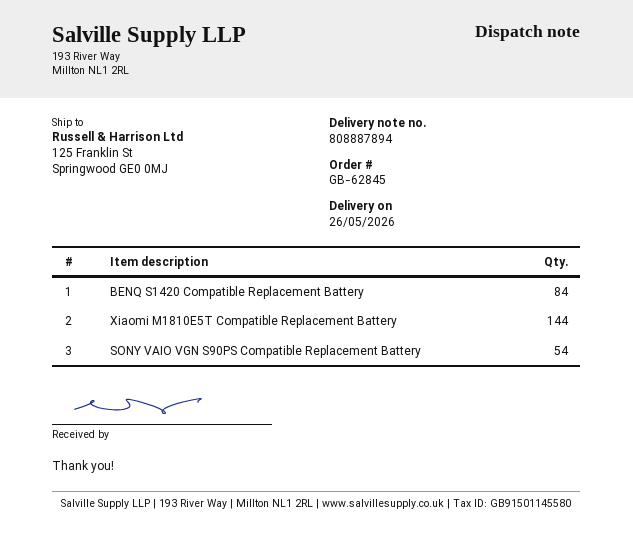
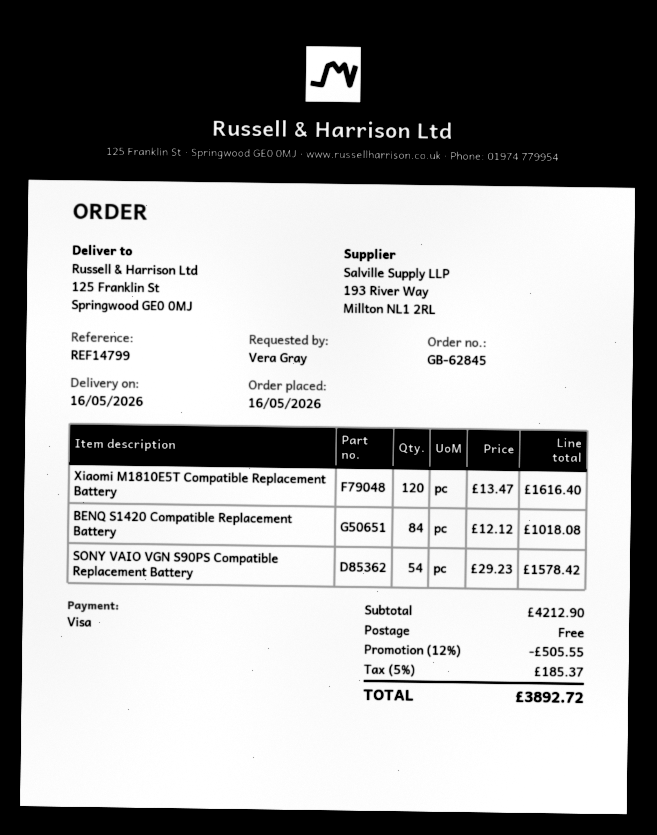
delivery date: 2026-05-26 -> 2026-05-16
Xiaomi M1810E5T Compatible Replacement Battery: 144 -> 120

